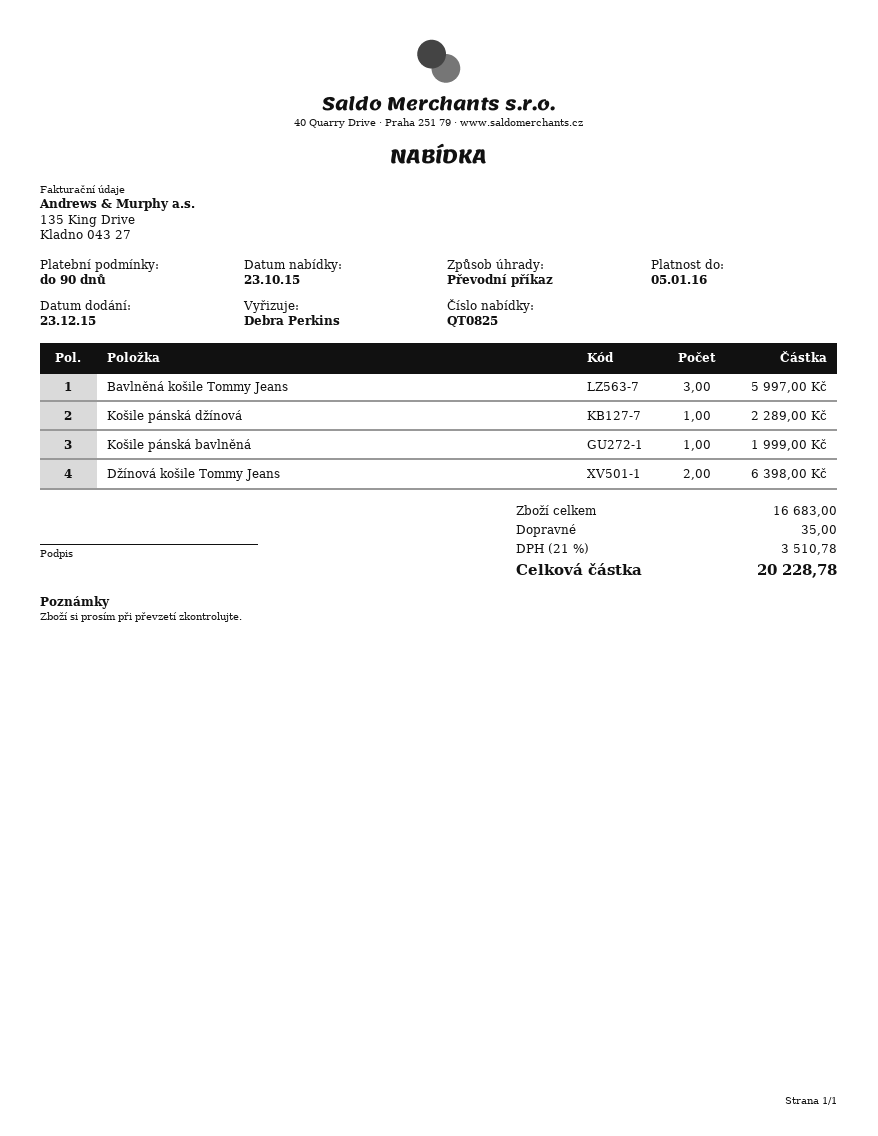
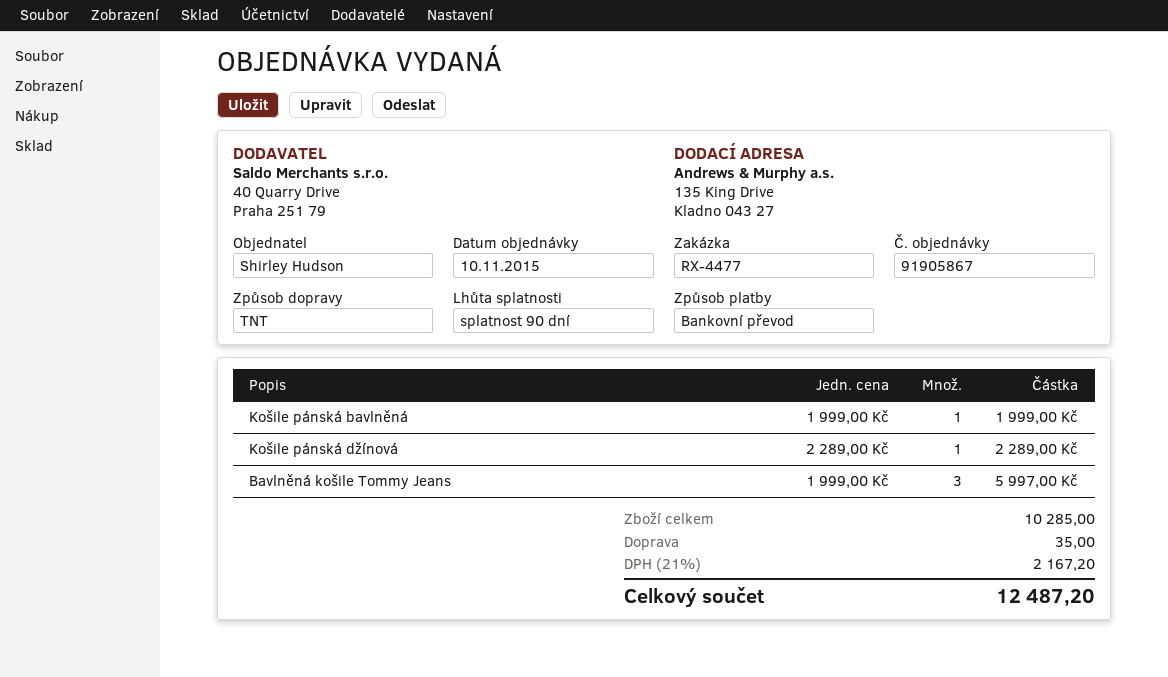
Džínová košile Tommy Jeans: 2 for 6398.00 -> none
subtotal: 16683.00 -> 10285.00
tax: 21% = 3510.78 -> 21% = 2167.20
total: 20228.78 -> 12487.20

